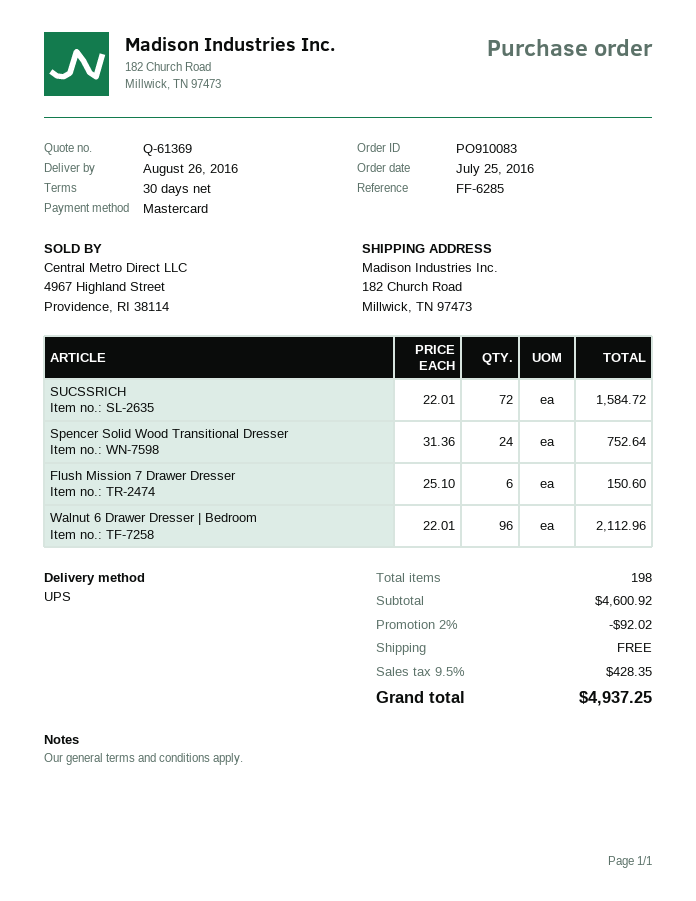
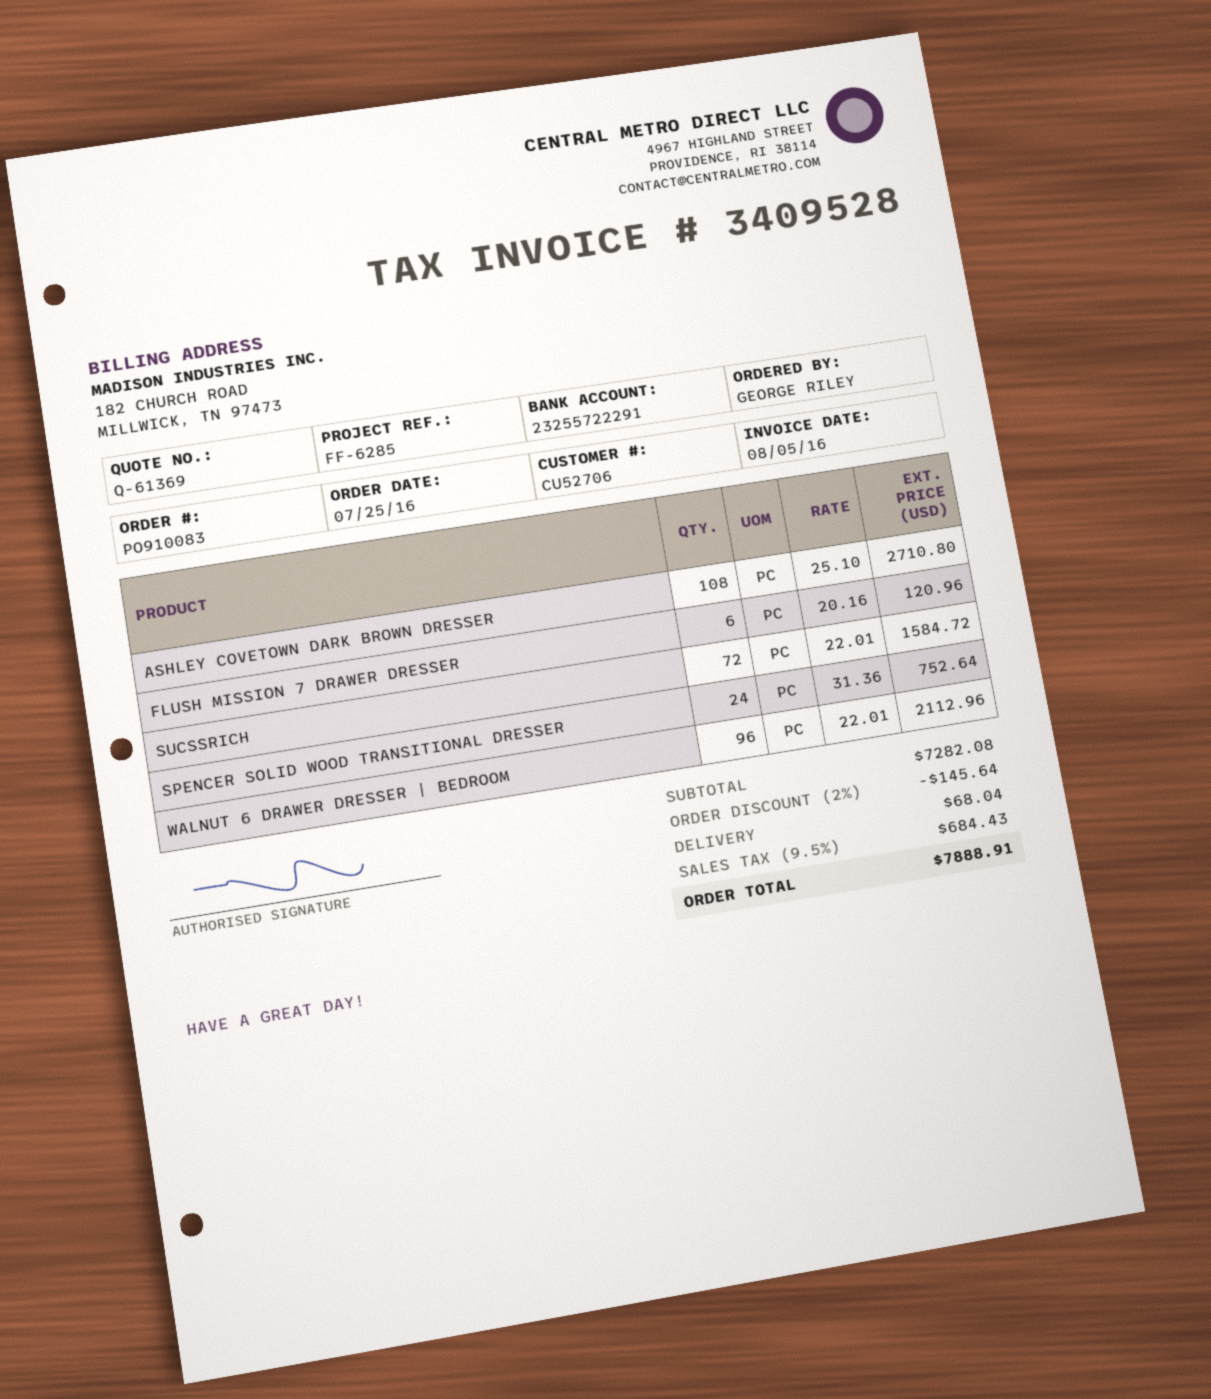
Flush Mission 7 Drawer Dresser: 6 x 25.10 = 150.60 -> 6 x 20.16 = 120.96
ASHLEY COVETOWN DARK BROWN DRESSER: none -> 108 x 25.10 = 2710.80
subtotal: 4600.92 -> 7282.08
discount: 2% = 92.02 -> 2% = 145.64
shipping: 0.00 -> 68.04
tax: 9.5% = 428.35 -> 9.5% = 684.43
total: 4937.25 -> 7888.91

